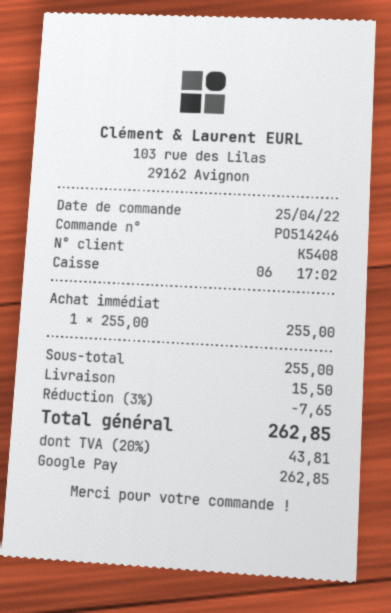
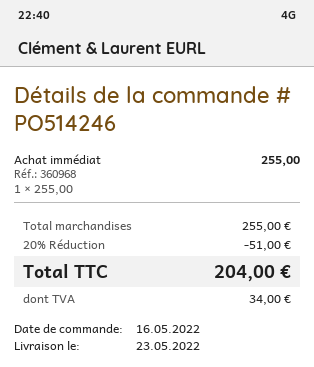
order date: 2022-04-25 -> 2022-05-16
discount: 3% = 7.65 -> 20% = 51.00
shipping: 15.50 -> none
tax: 43.81 -> 34.00
total: 262.85 -> 204.00

